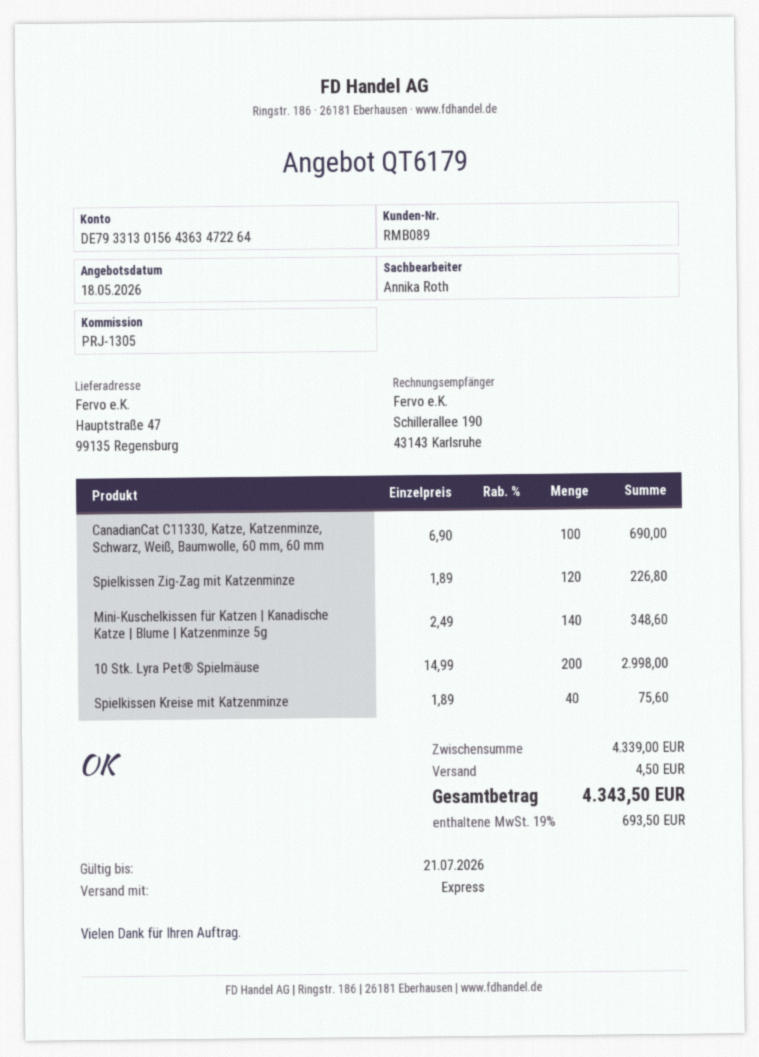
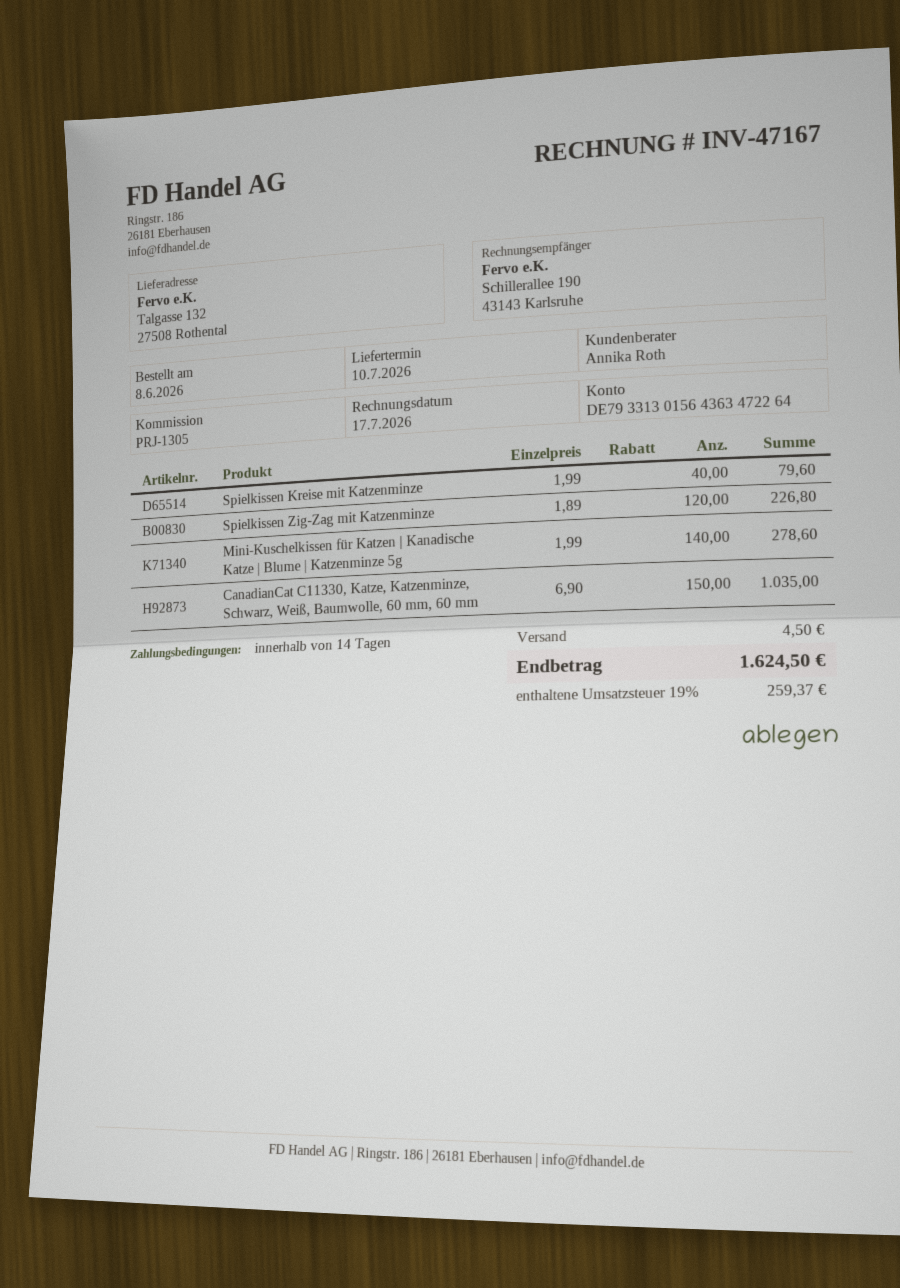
ship to: Hauptstraße 47, 99135 Regensburg -> Talgasse 132, 27508 Rothental
CanadianCat C11330, Katze, Katzenminze, Schwarz, Weiß, Baumwolle, 60 mm, 60 mm: 100 x 6.90 = 690.00 -> 150 x 6.90 = 1035.00
Mini-Kuschelkissen für Katzen | Kanadische Katze | Blume | Katzenminze 5g: 140 x 2.49 = 348.60 -> 140 x 1.99 = 278.60
10 Stk. Lyra Pet® Spielmäuse: 200 x 14.99 = 2998.00 -> none
Spielkissen Kreise mit Katzenminze: 40 x 1.89 = 75.60 -> 40 x 1.99 = 79.60
tax: 19% = 693.50 -> 19% = 259.37
total: 4343.50 -> 1624.50

